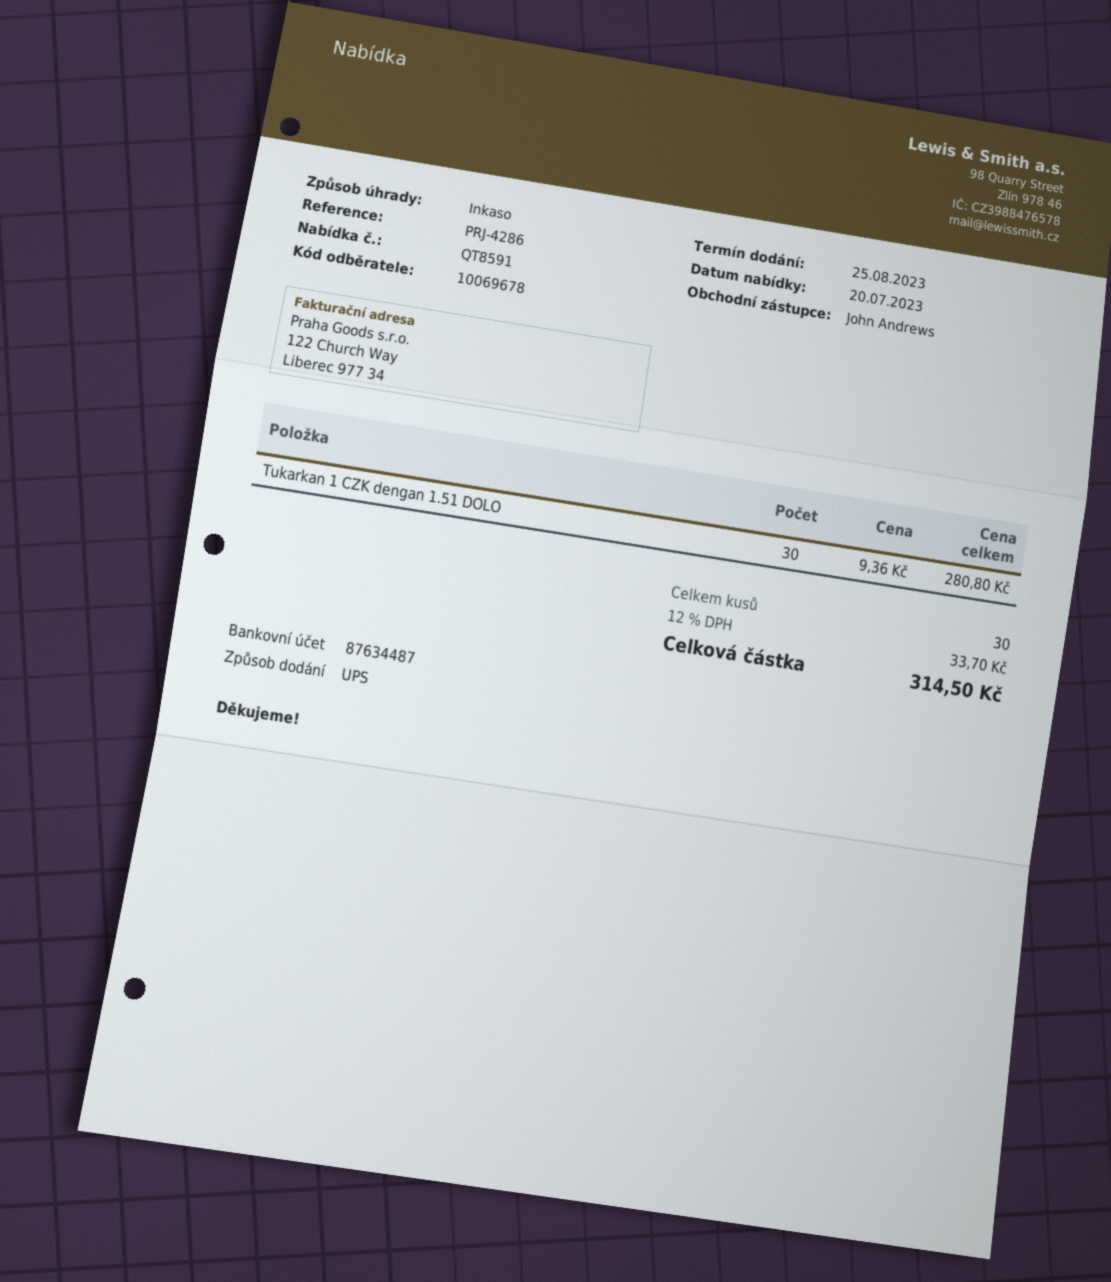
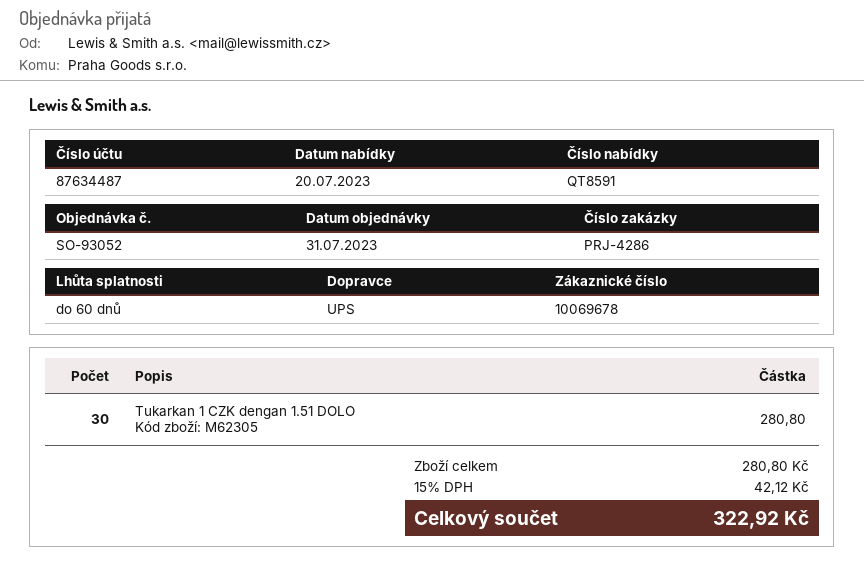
tax: 12% = 33.70 -> 15% = 42.12
total: 314.50 -> 322.92

